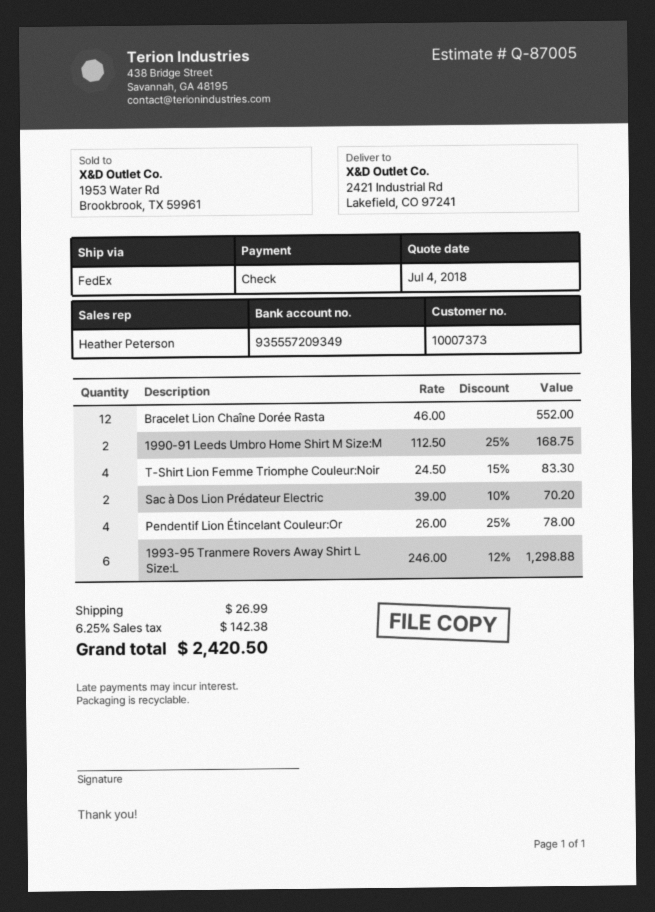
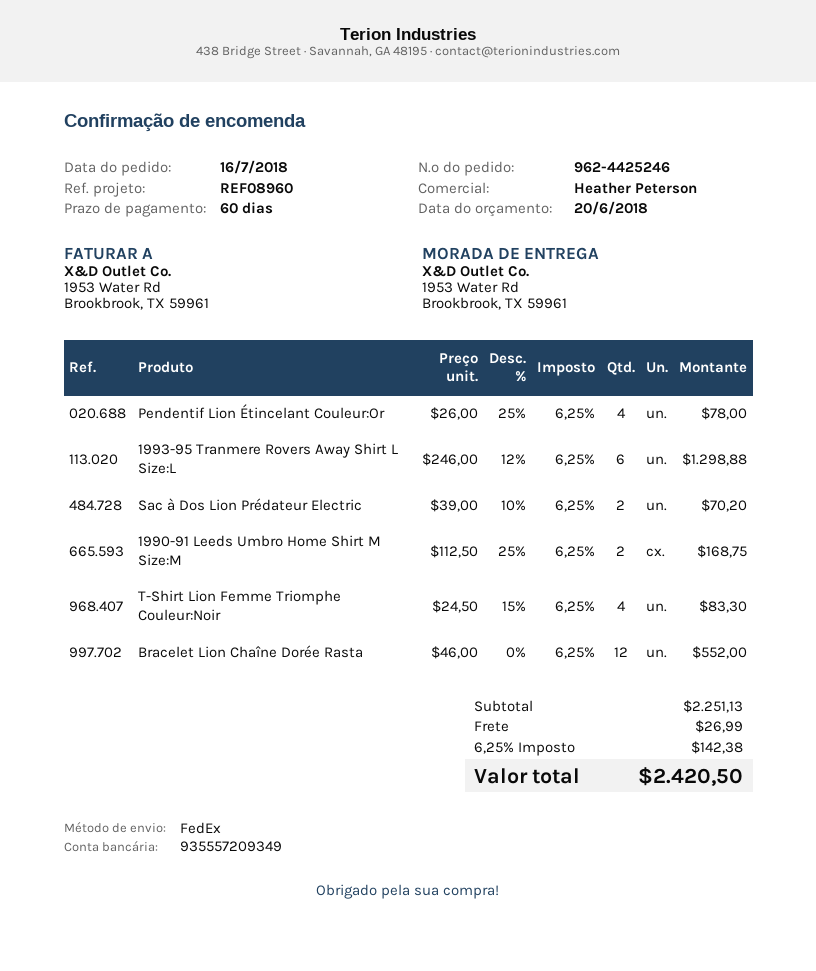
quote date: 2018-07-04 -> 2018-06-20
ship to: 2421 Industrial Rd, Lakefield, CO 97241 -> 1953 Water Rd, Brookbrook, TX 59961

